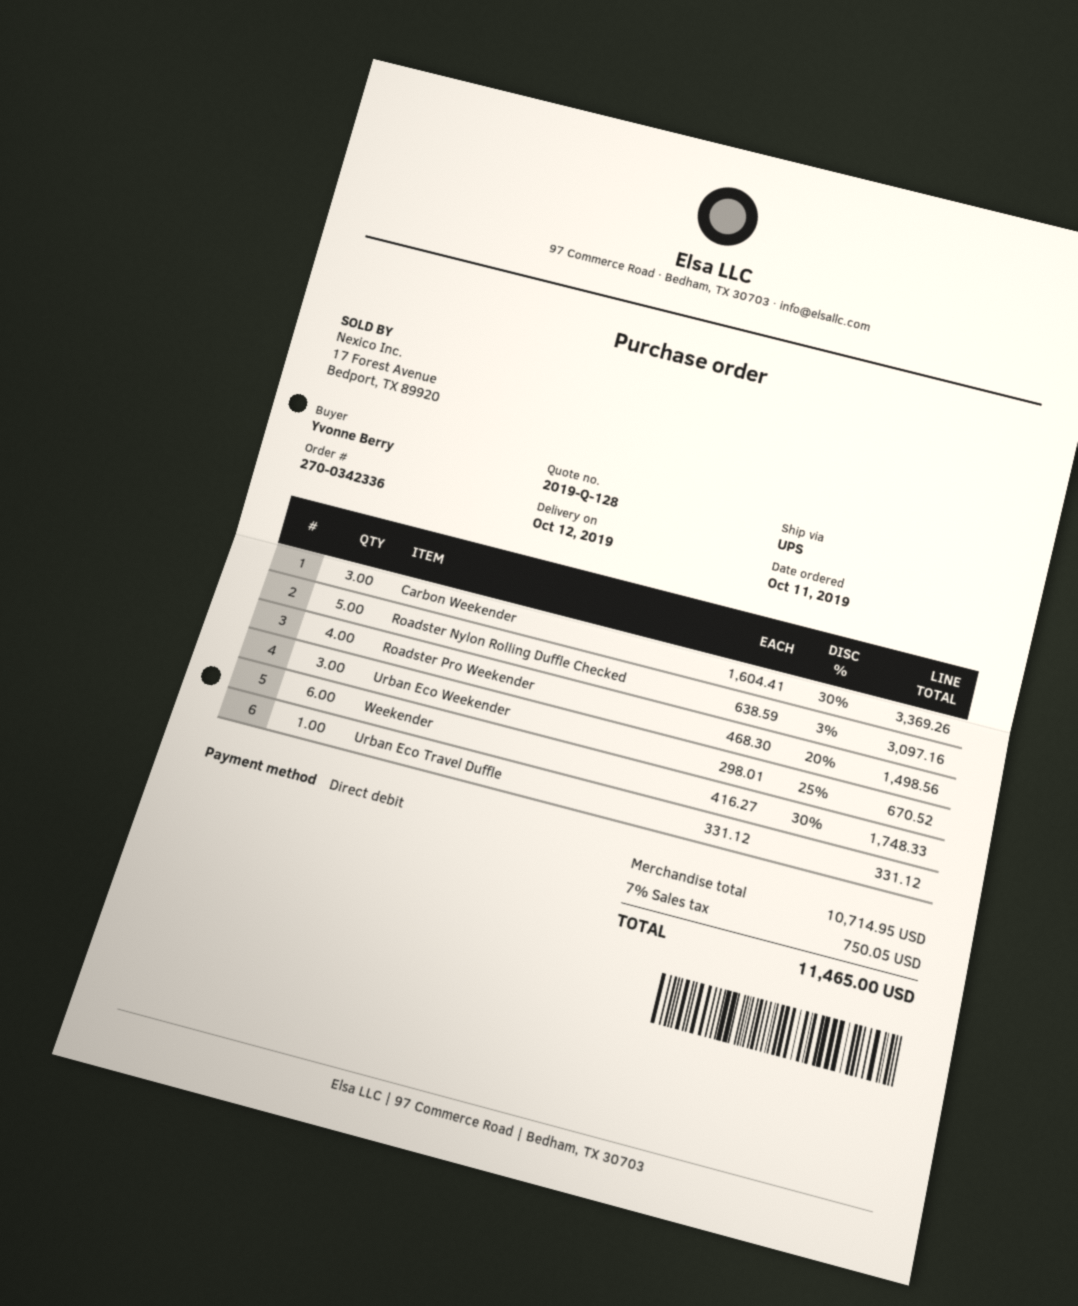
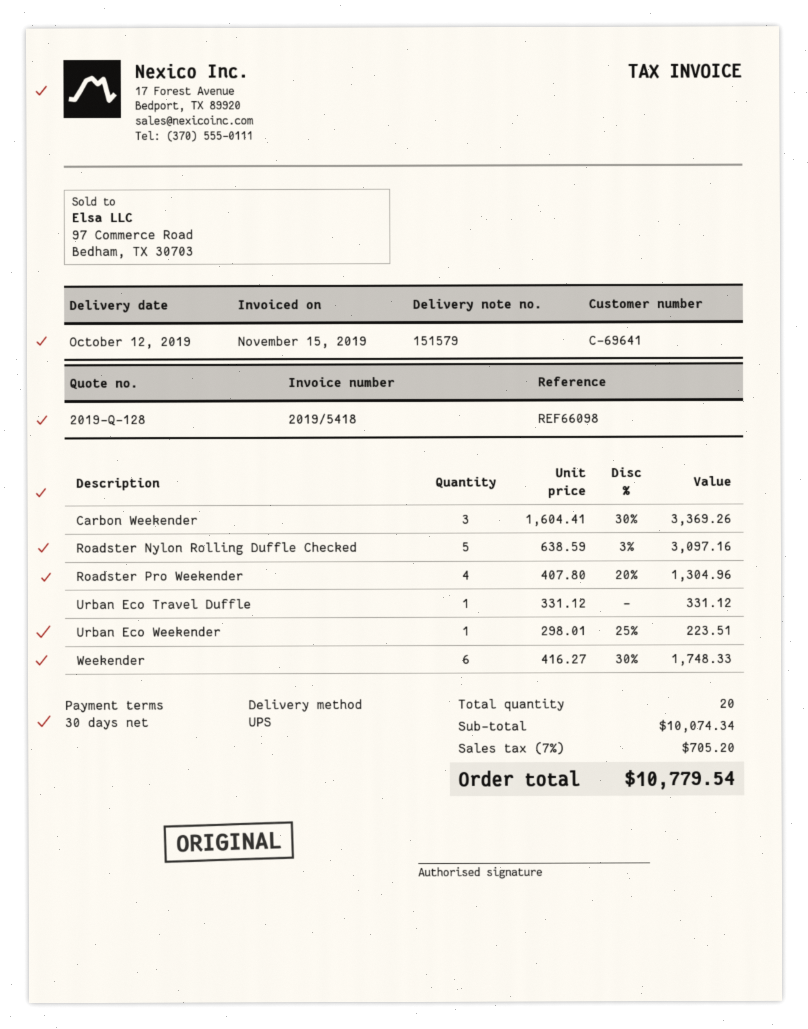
Roadster Pro Weekender: 4 x 468.30 - 20% = 1498.56 -> 4 x 407.80 - 20% = 1304.96
Urban Eco Weekender: 3 x 298.01 - 25% = 670.52 -> 1 x 298.01 - 25% = 223.51
subtotal: 10714.95 -> 10074.34
tax: 7% = 750.05 -> 7% = 705.20
total: 11465.00 -> 10779.54

